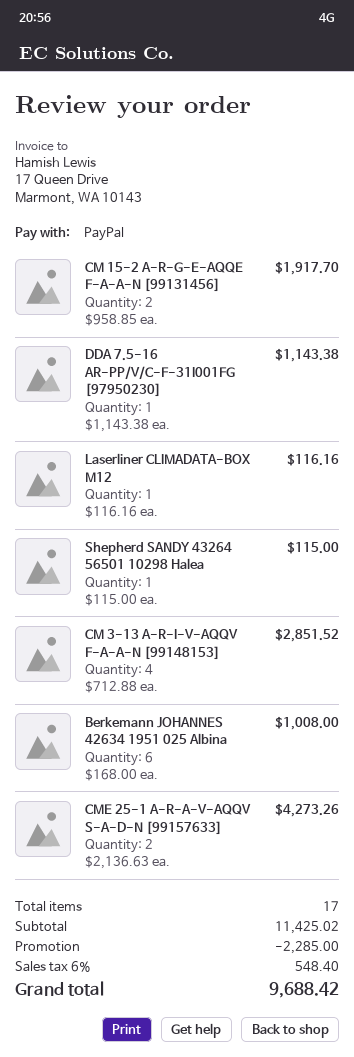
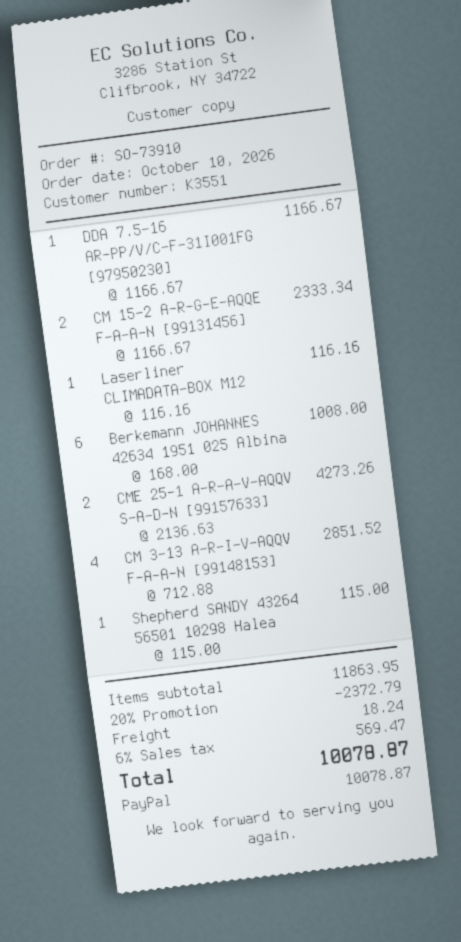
CM 15-2 A-R-G-E-AQQE F-A-A-N [99131456]: 2 x 958.85 = 1917.70 -> 2 x 1166.67 = 2333.34
DDA 7.5-16 AR-PP/V/C-F-31I001FG [97950230]: 1 x 1143.38 = 1143.38 -> 1 x 1166.67 = 1166.67
subtotal: 11425.02 -> 11863.95
discount: 2285.00 -> 2372.79
shipping: none -> 18.24
tax: 6% = 548.40 -> 6% = 569.47
total: 9688.42 -> 10078.87

